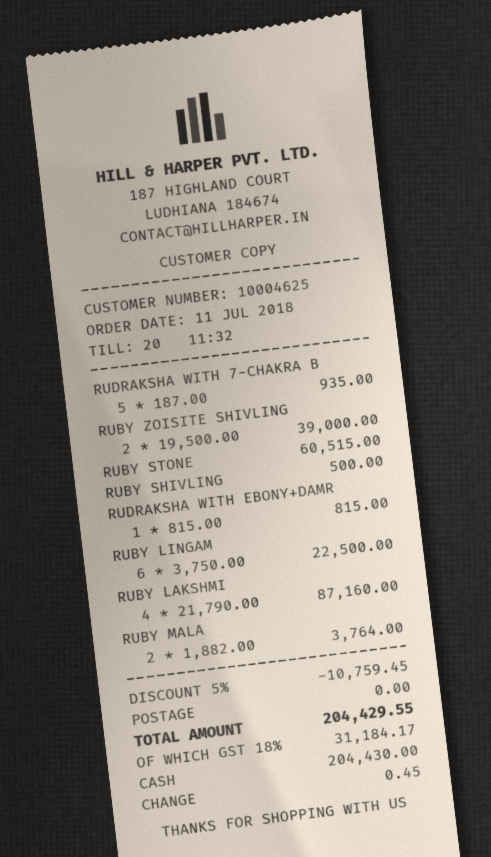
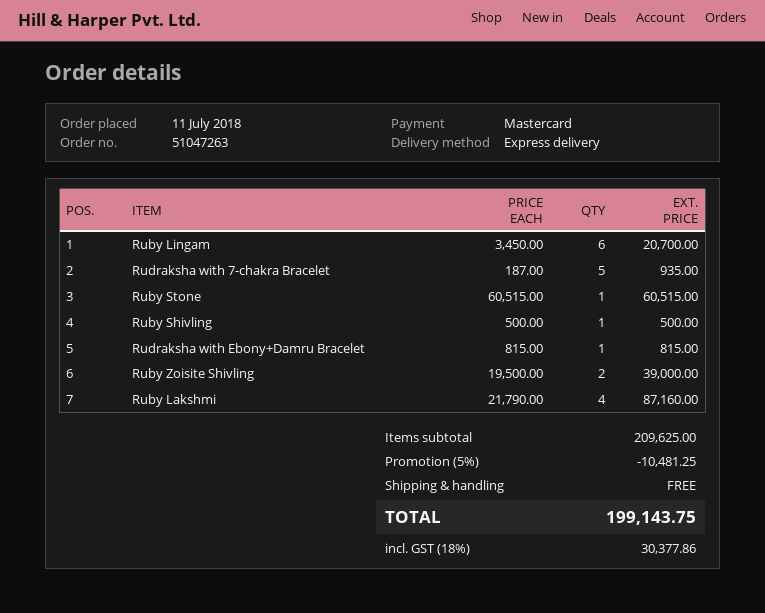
payment method: cash -> Mastercard
RUBY LINGAM: 6 x 3750.00 = 22500.00 -> 6 x 3450.00 = 20700.00
RUBY MALA: 2 x 1882.00 = 3764.00 -> none
discount: 5% = 10759.45 -> 5% = 10481.25
tax: 18% = 31184.17 -> 18% = 30377.86
total: 204429.55 -> 199143.75

